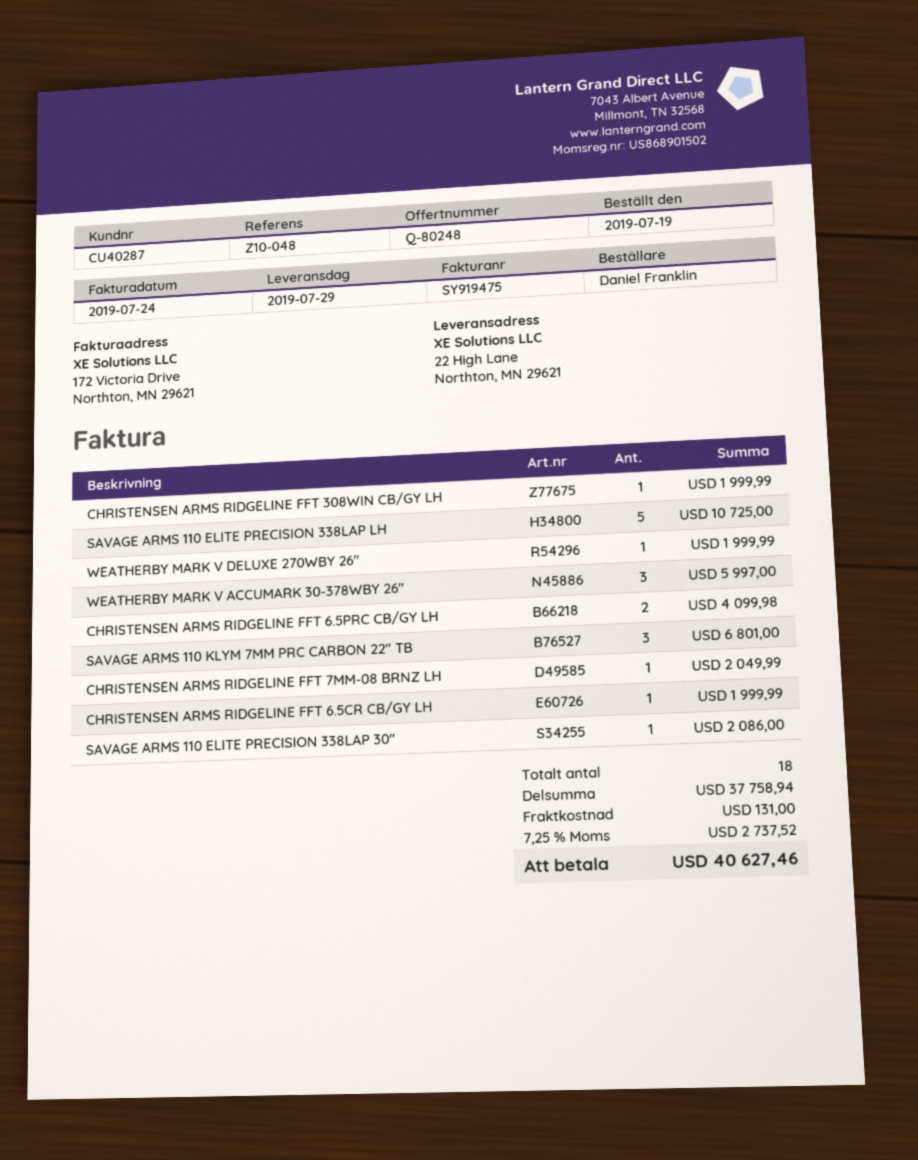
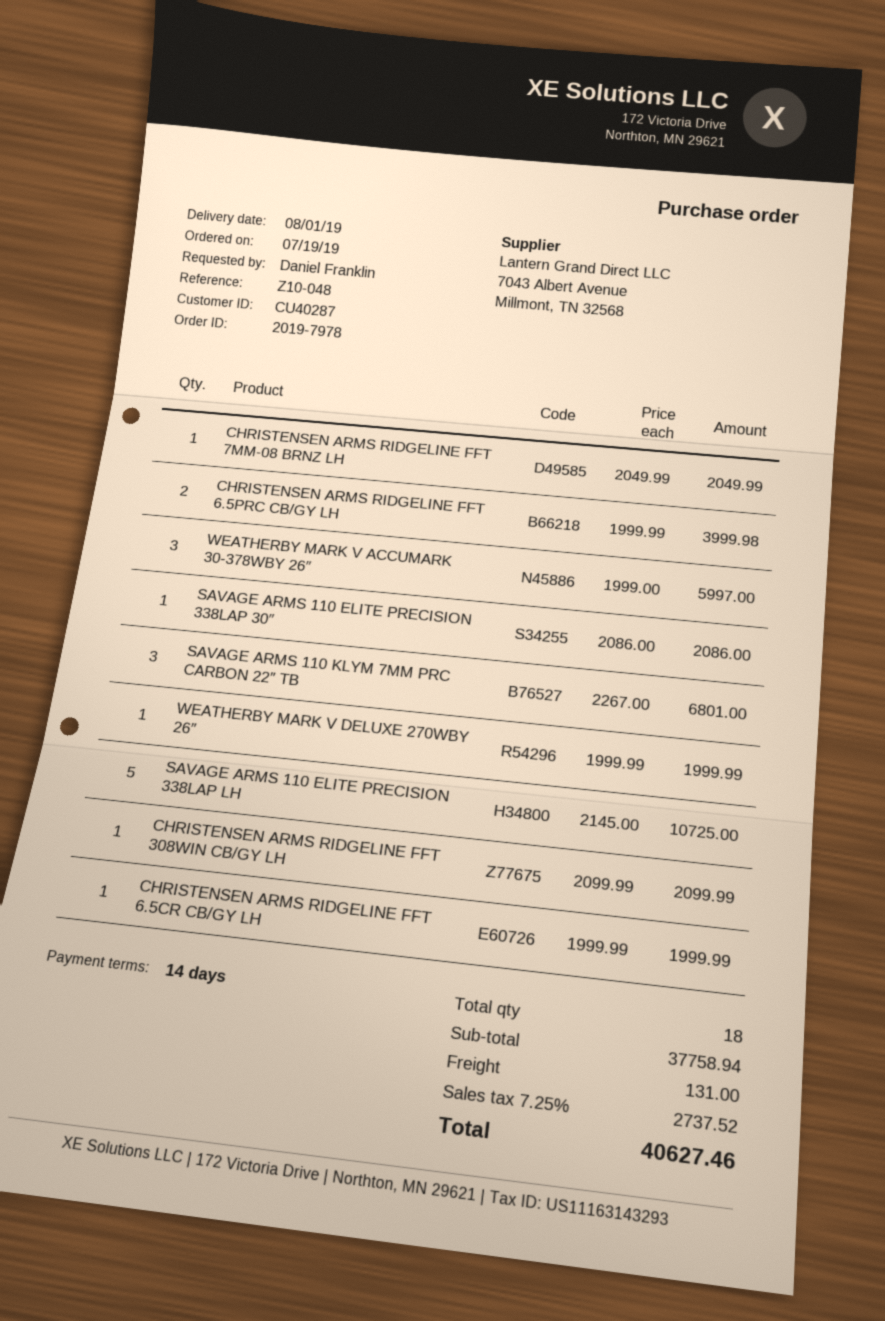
delivery date: 2019-07-29 -> 2019-08-01
CHRISTENSEN ARMS RIDGELINE FFT 308WIN CB/GY LH: 1 for 1999.99 -> 1 for 2099.99
CHRISTENSEN ARMS RIDGELINE FFT 6.5PRC CB/GY LH: 2 for 4099.98 -> 2 for 3999.98

